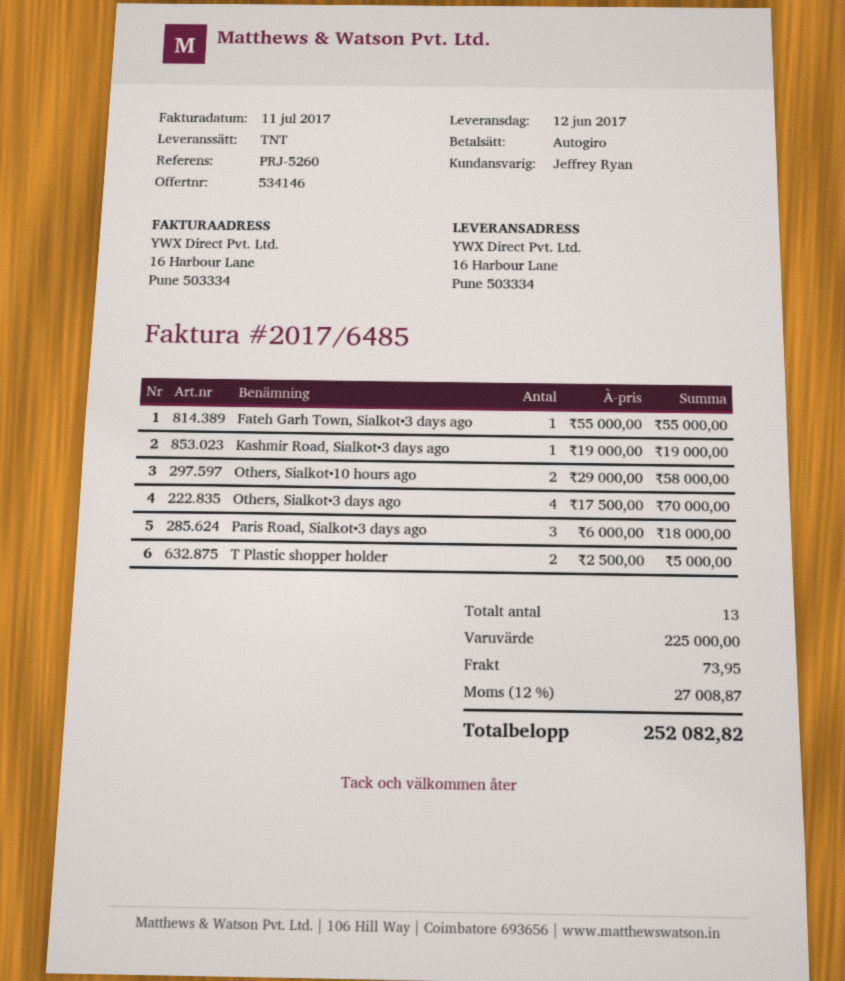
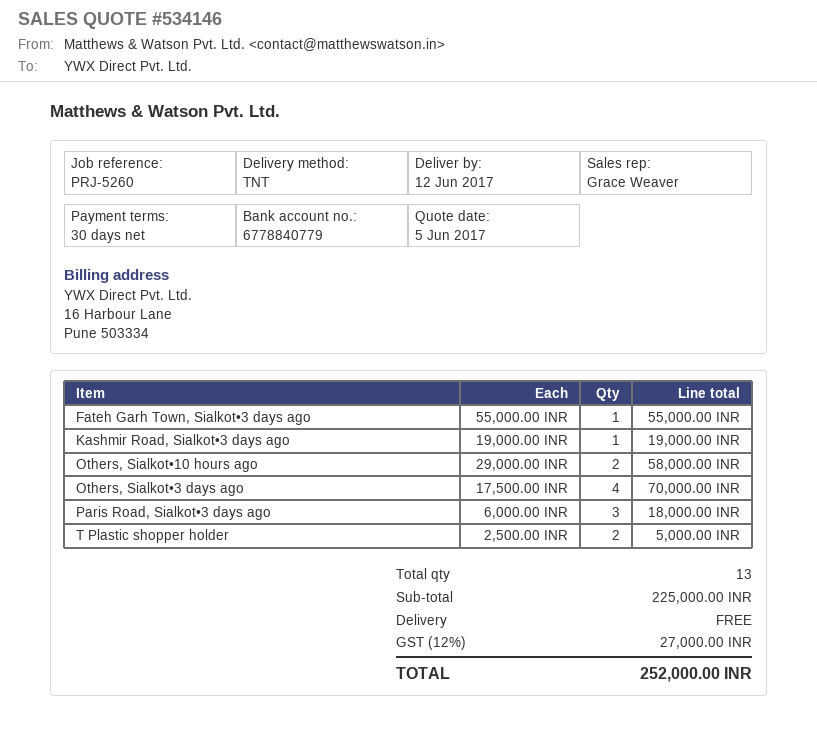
sales rep: Jeffrey Ryan -> Grace Weaver
shipping: 73.95 -> 0.00
tax: 12% = 27008.87 -> 12% = 27000.00
total: 252082.82 -> 252000.00

